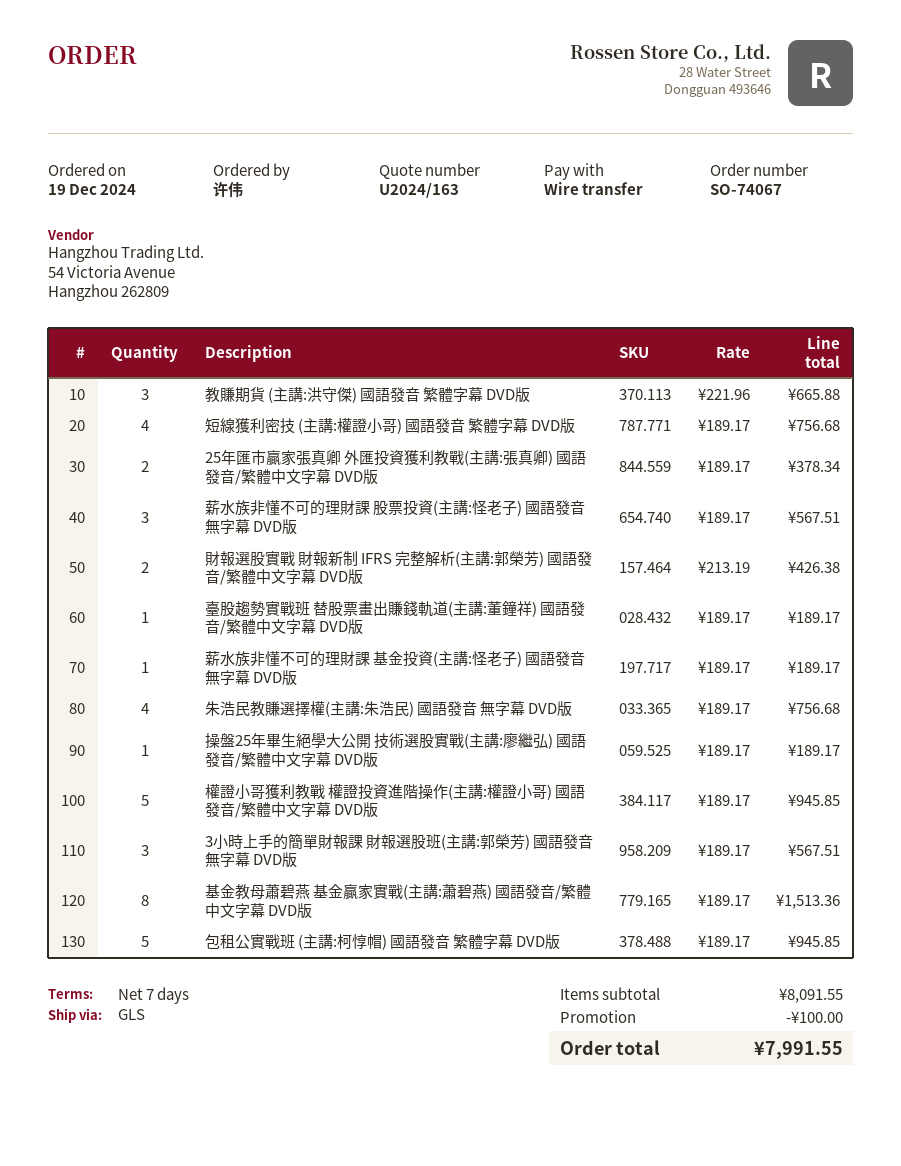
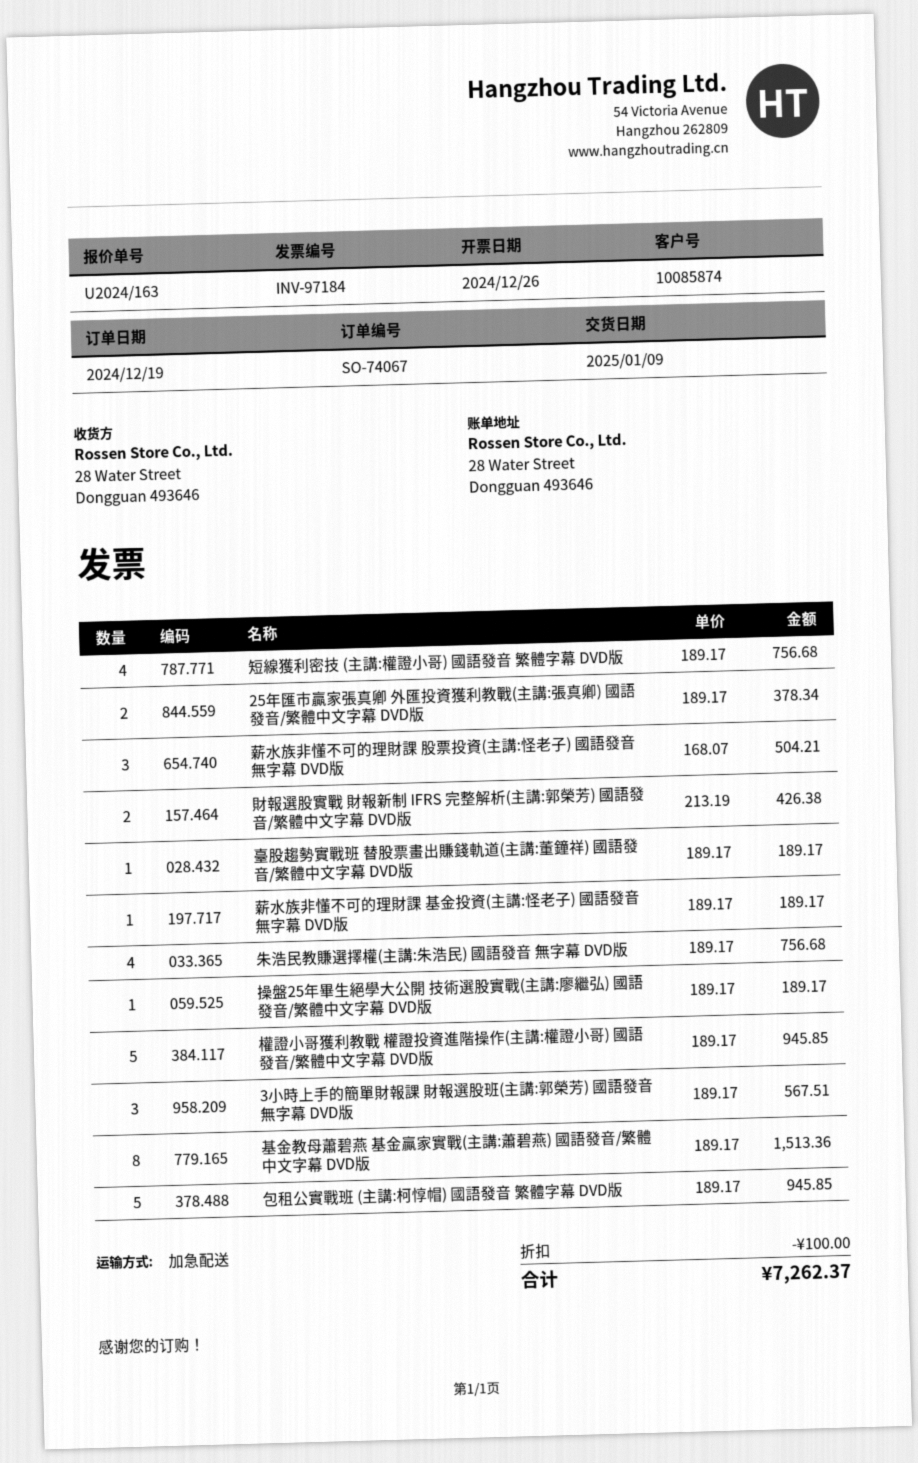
shipping method: GLS -> express
教賺期貨 (主講:洪守傑) 國語發音 繁體字幕 DVD版: 3 x 221.96 = 665.88 -> none
薪水族非懂不可的理財課 股票投資(主講:怪老子) 國語發音 無字幕 DVD版: 3 x 189.17 = 567.51 -> 3 x 168.07 = 504.21
total: 7991.55 -> 7262.37

